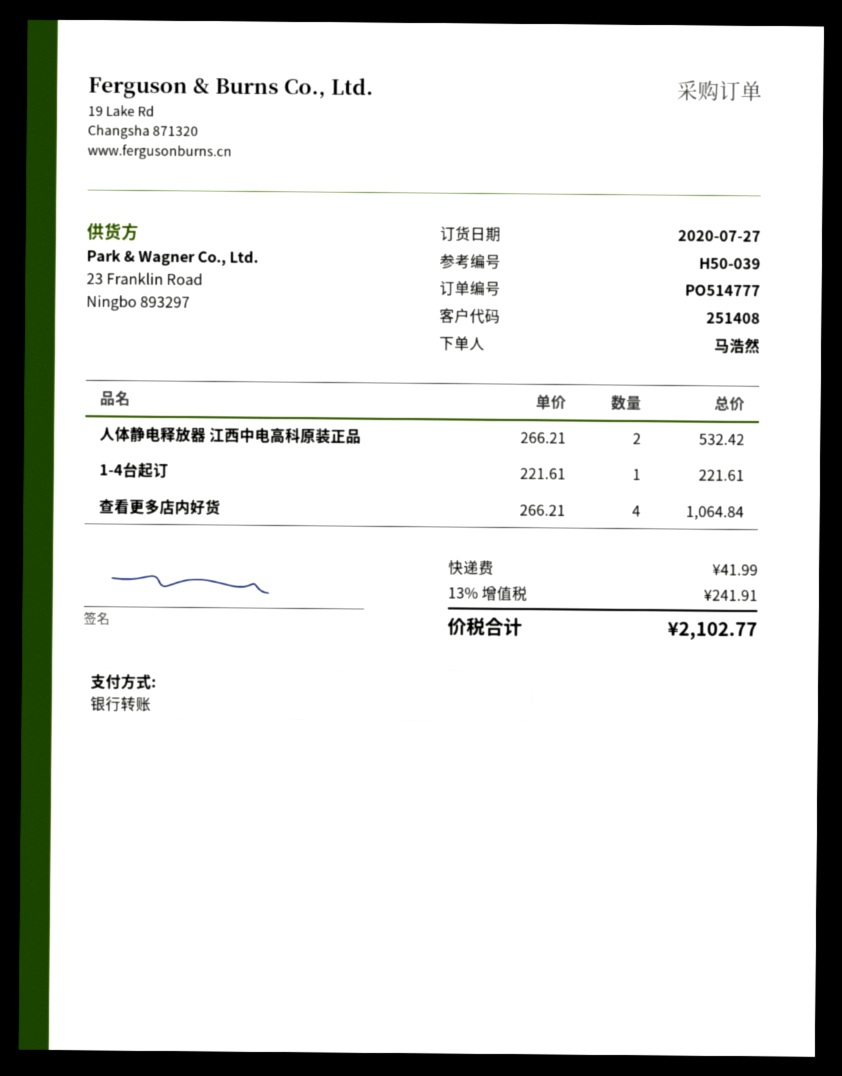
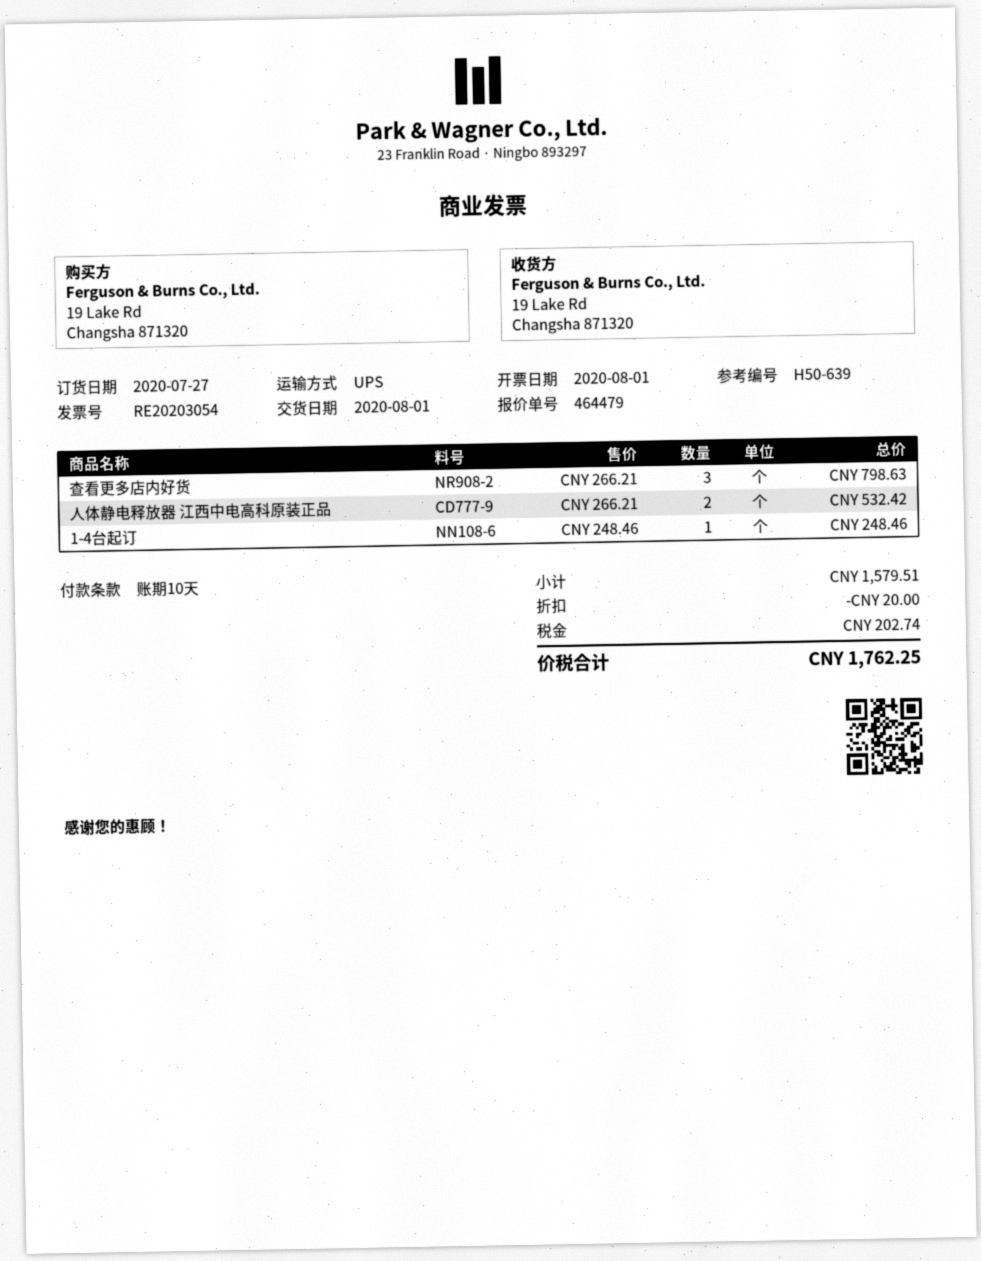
reference: H50-039 -> H50-639
1-4台起订: 1 x 221.61 = 221.61 -> 1 x 248.46 = 248.46
查看更多店内好货: 4 x 266.21 = 1064.84 -> 3 x 266.21 = 798.63
discount: none -> 20.00
shipping: 41.99 -> none
tax: 241.91 -> 202.74
total: 2102.77 -> 1762.25

